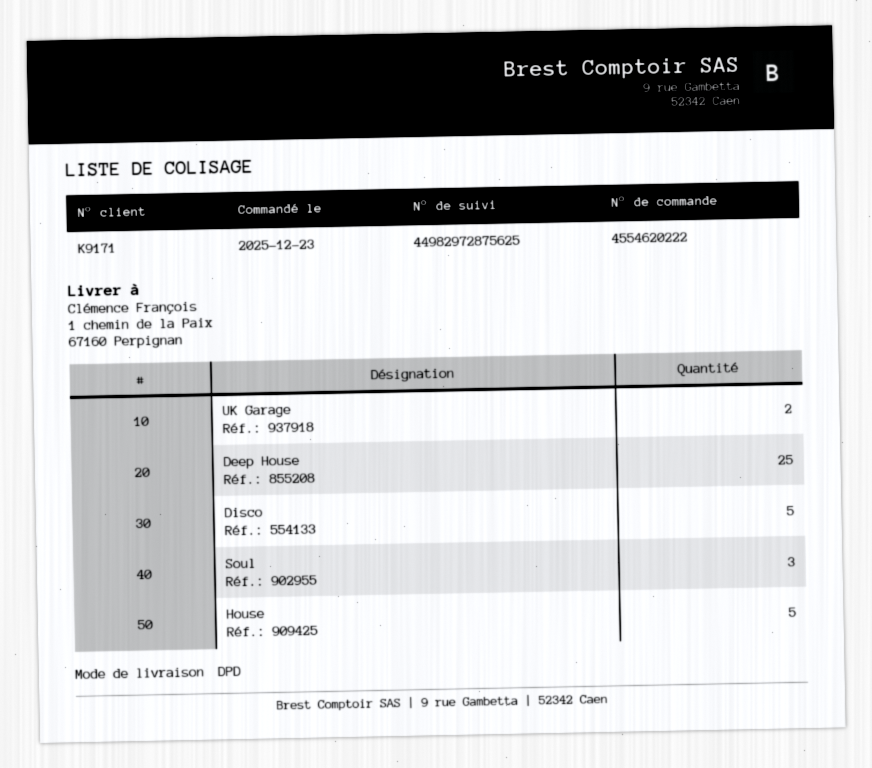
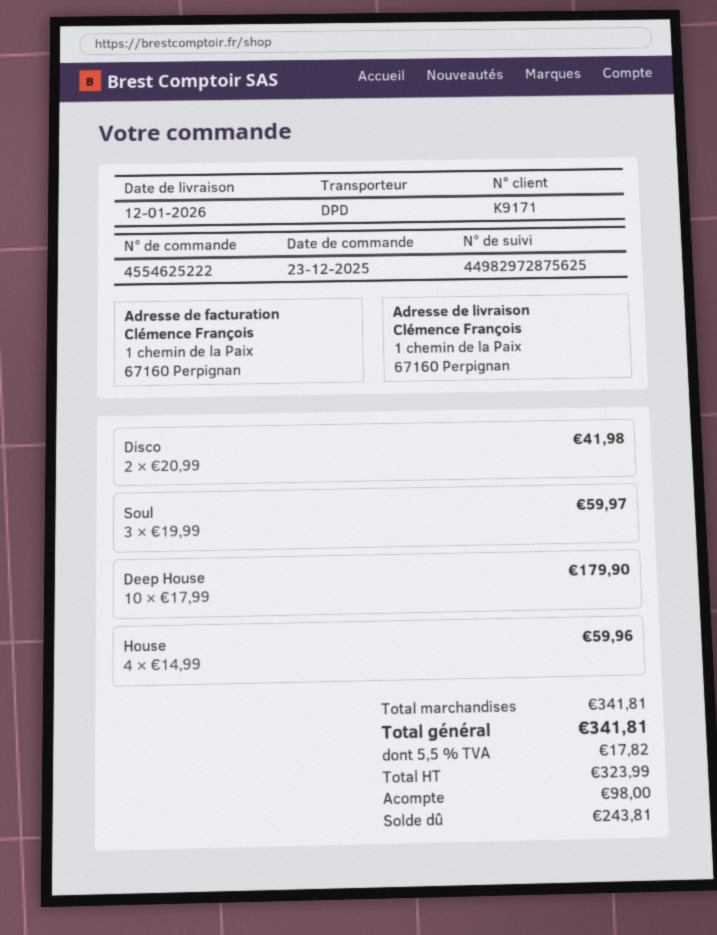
order number: 4554620222 -> 4554625222
UK Garage: 2 -> none
Deep House: 25 -> 10
Disco: 5 -> 2
House: 5 -> 4

